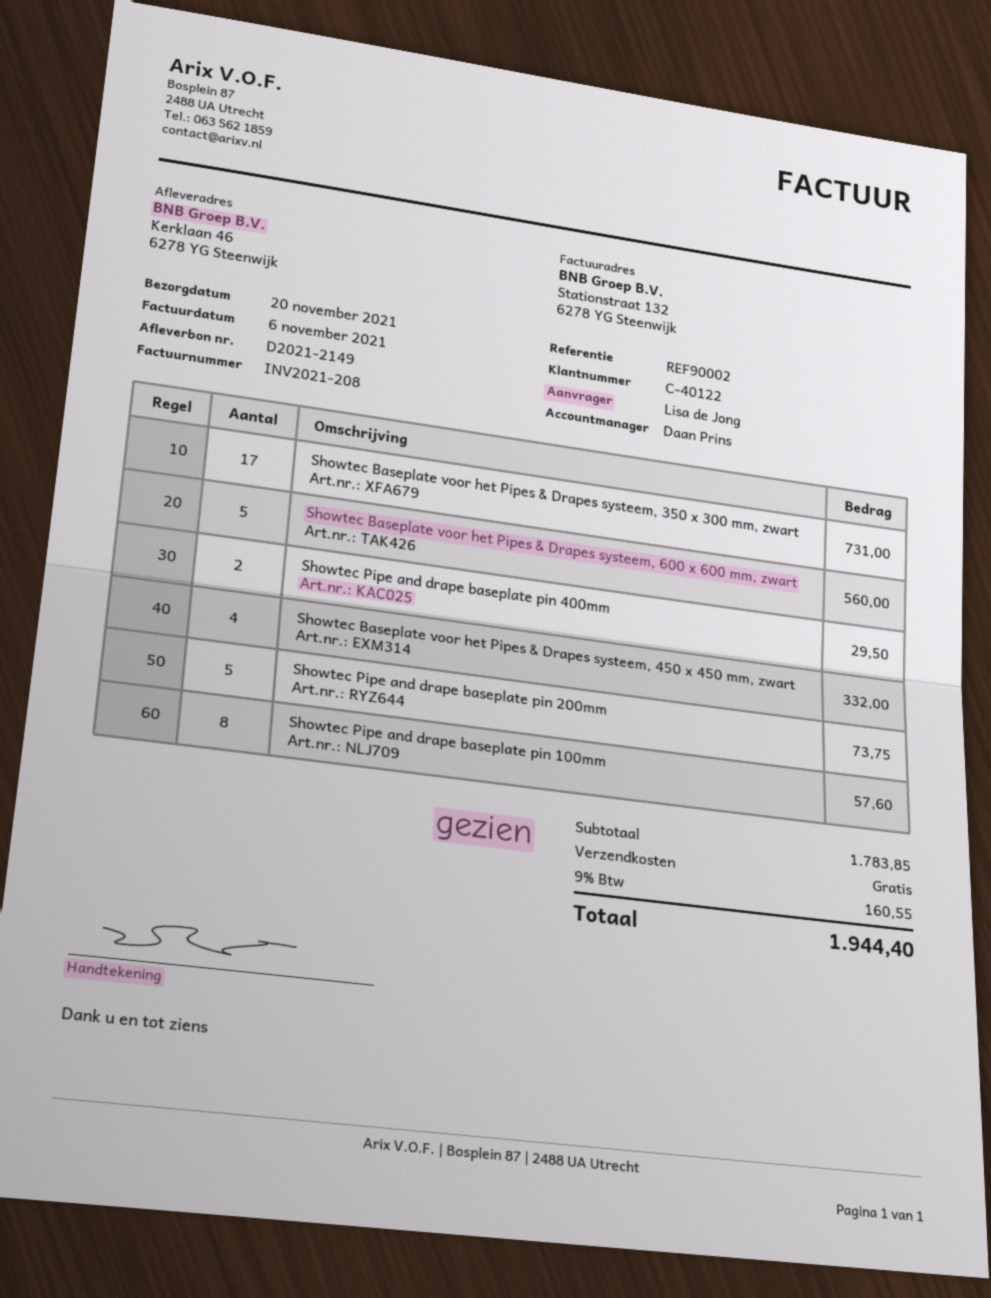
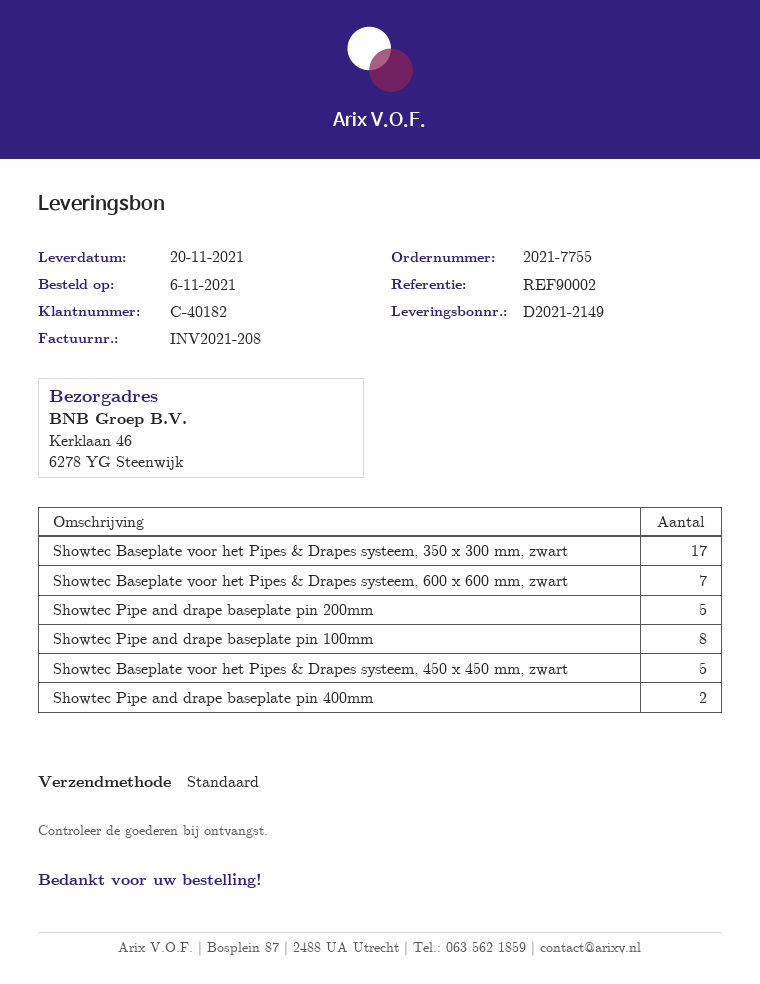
customer number: C-40122 -> C-40182
Showtec Baseplate voor het Pipes & Drapes systeem, 600 x 600 mm, zwart: 5 -> 7
Showtec Baseplate voor het Pipes & Drapes systeem, 450 x 450 mm, zwart: 4 -> 5

